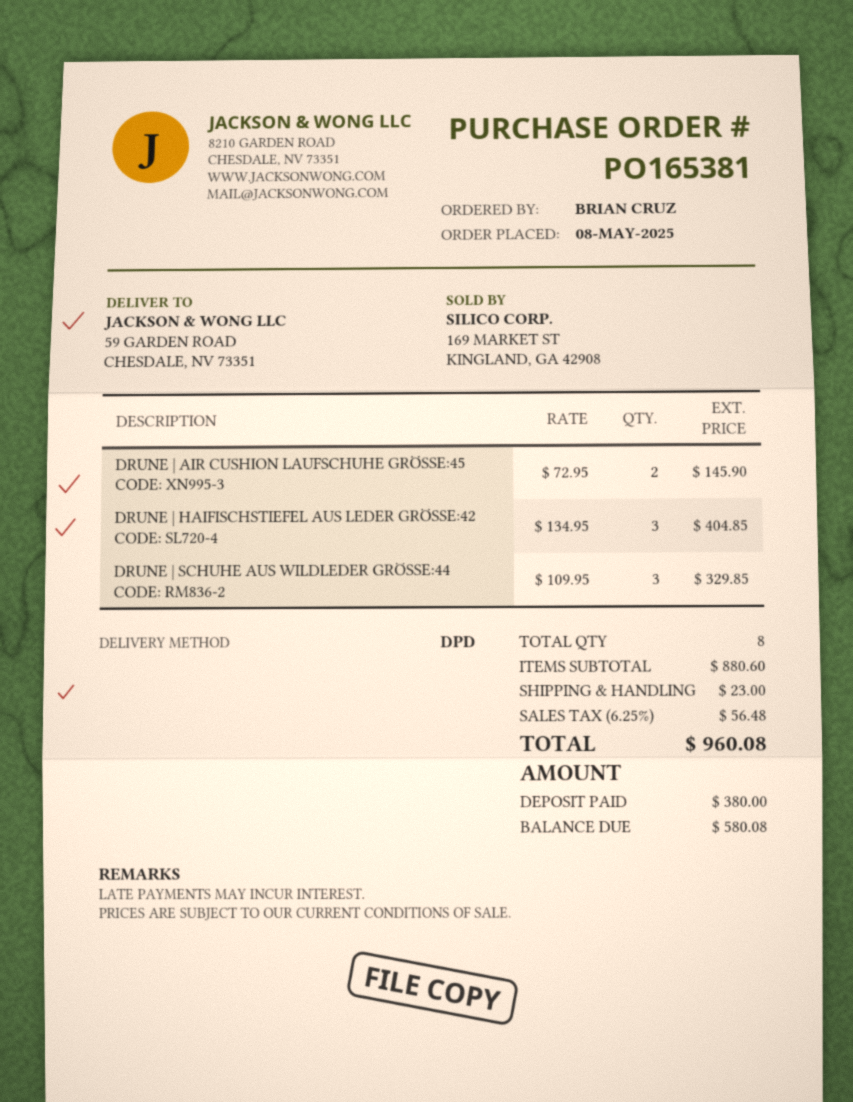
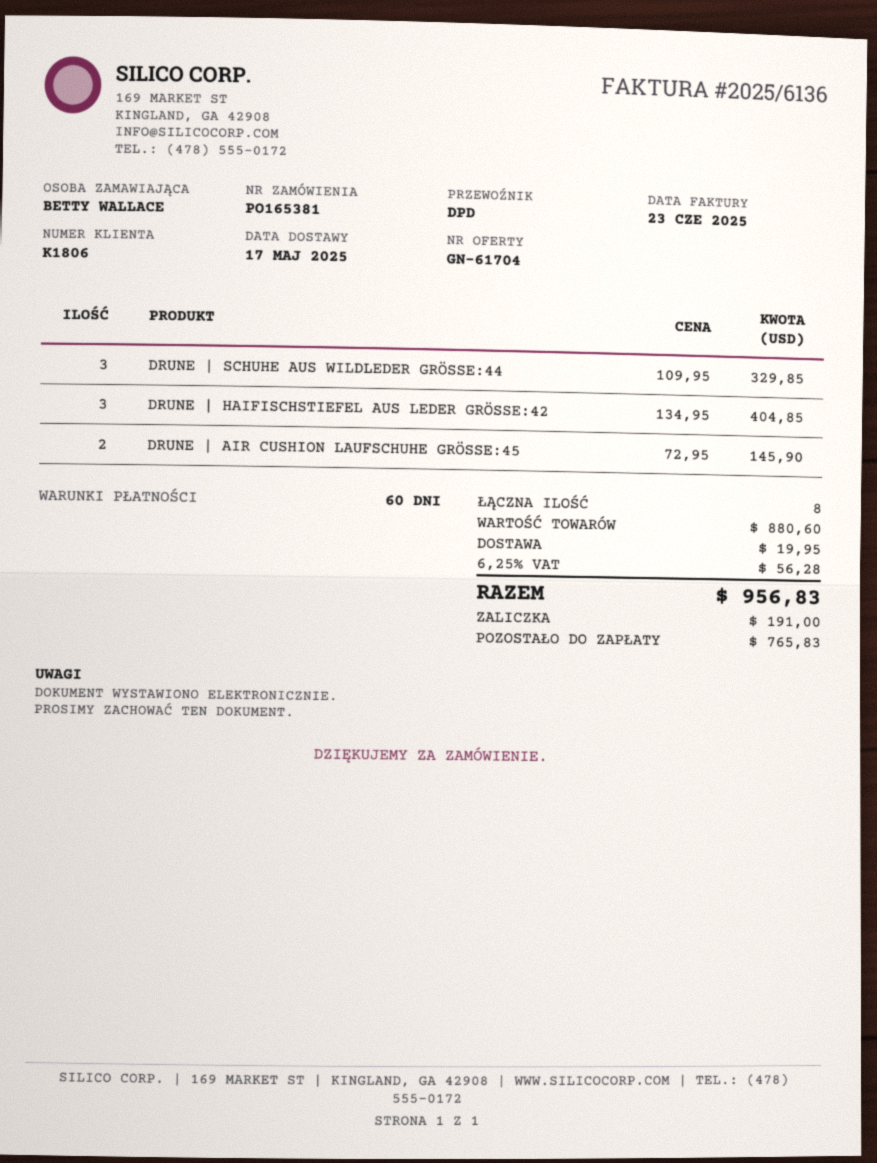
ordered by: BRIAN CRUZ -> BETTY WALLACE
shipping: 23.00 -> 19.95
tax: 6.25% = 56.48 -> 6.25% = 56.28
total: 960.08 -> 956.83
deposit: 380.00 -> 191.00
balance: 580.08 -> 765.83

